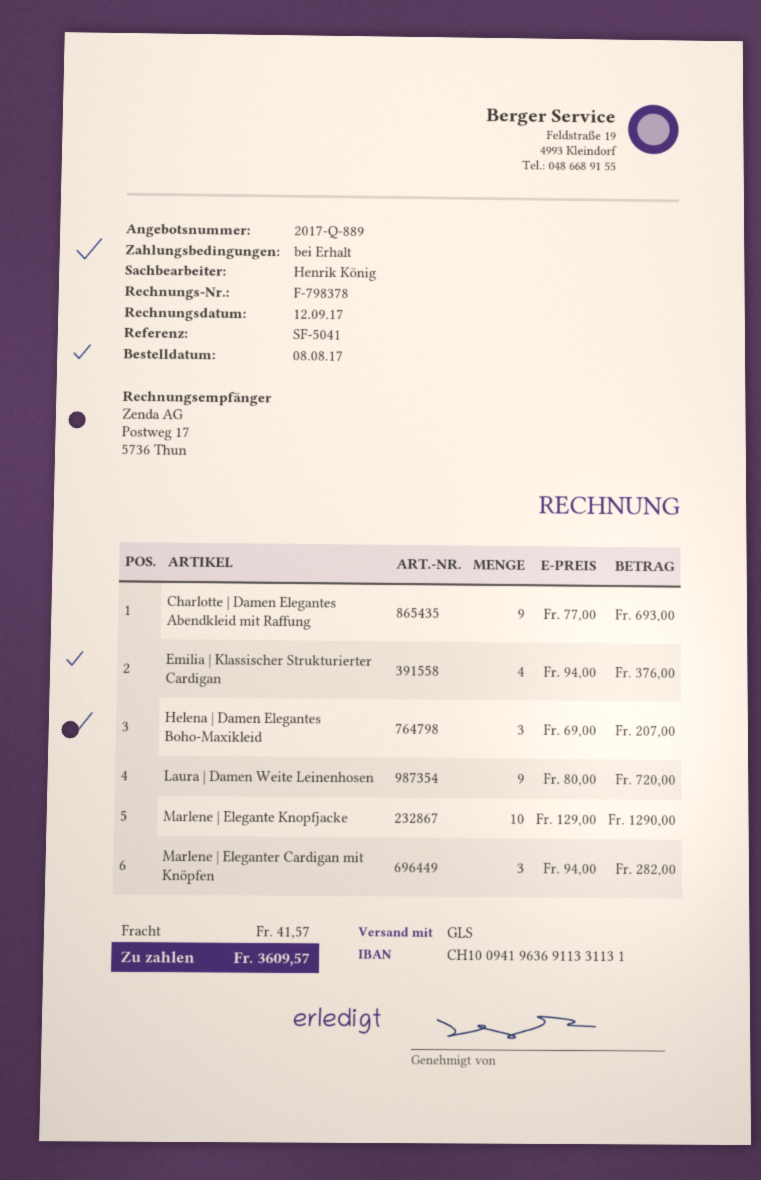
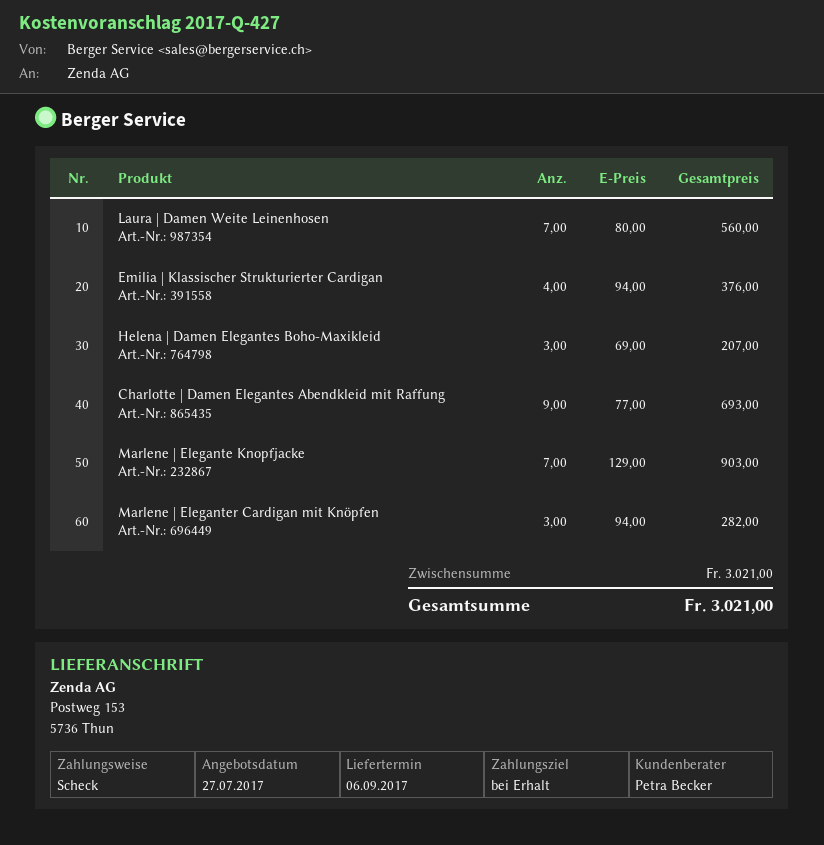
quote number: 2017-Q-889 -> 2017-Q-427
sales rep: Henrik König -> Petra Becker
Laura | Damen Weite Leinenhosen: 9 x 80.00 = 720.00 -> 7 x 80.00 = 560.00
Marlene | Elegante Knopfjacke: 10 x 129.00 = 1290.00 -> 7 x 129.00 = 903.00
shipping: 41.57 -> none
total: 3609.57 -> 3021.00

